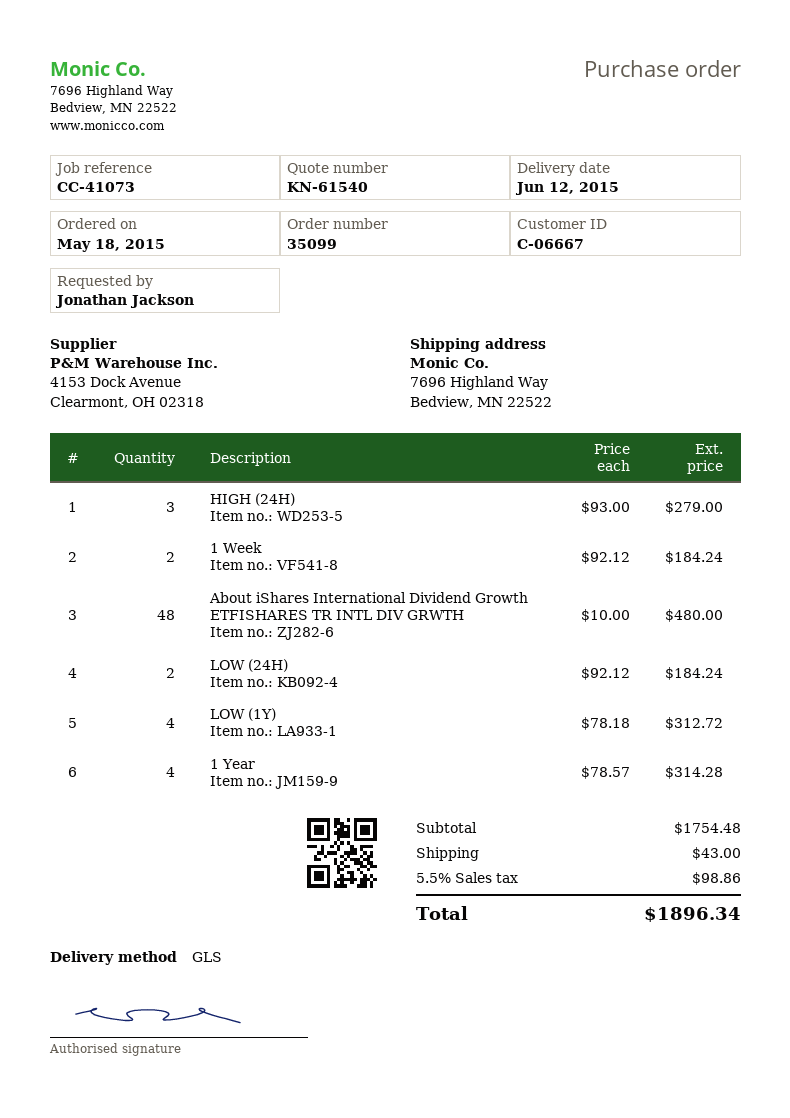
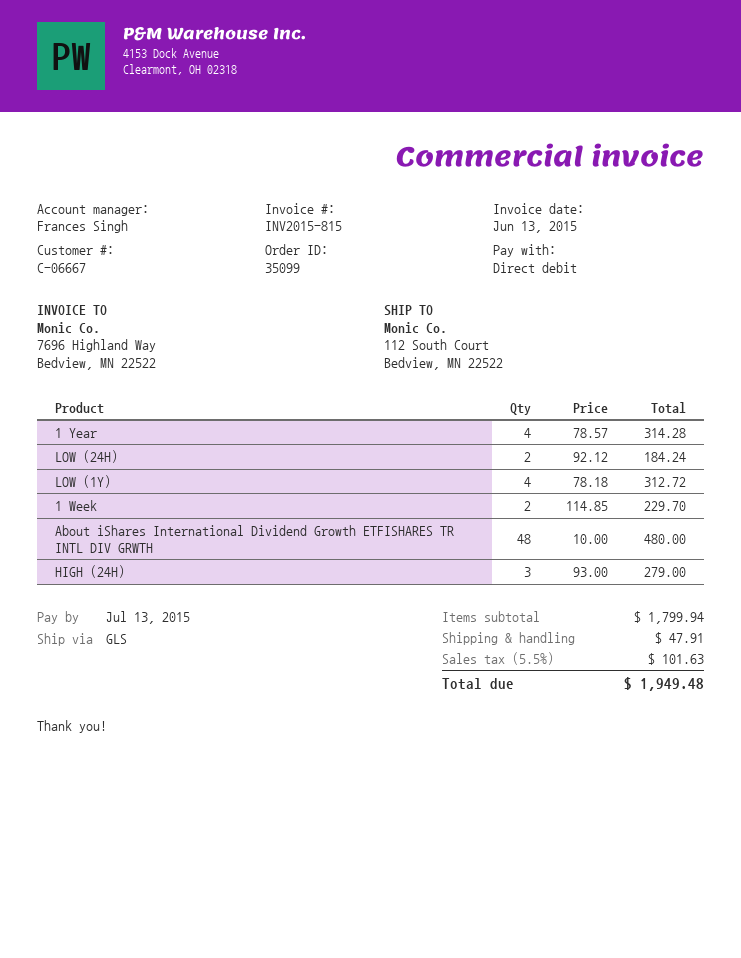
ship to: 7696 Highland Way, Bedview, MN 22522 -> 112 South Court, Bedview, MN 22522
1 Week: 2 x 92.12 = 184.24 -> 2 x 114.85 = 229.70
subtotal: 1754.48 -> 1799.94
shipping: 43.00 -> 47.91
tax: 5.5% = 98.86 -> 5.5% = 101.63
total: 1896.34 -> 1949.48

